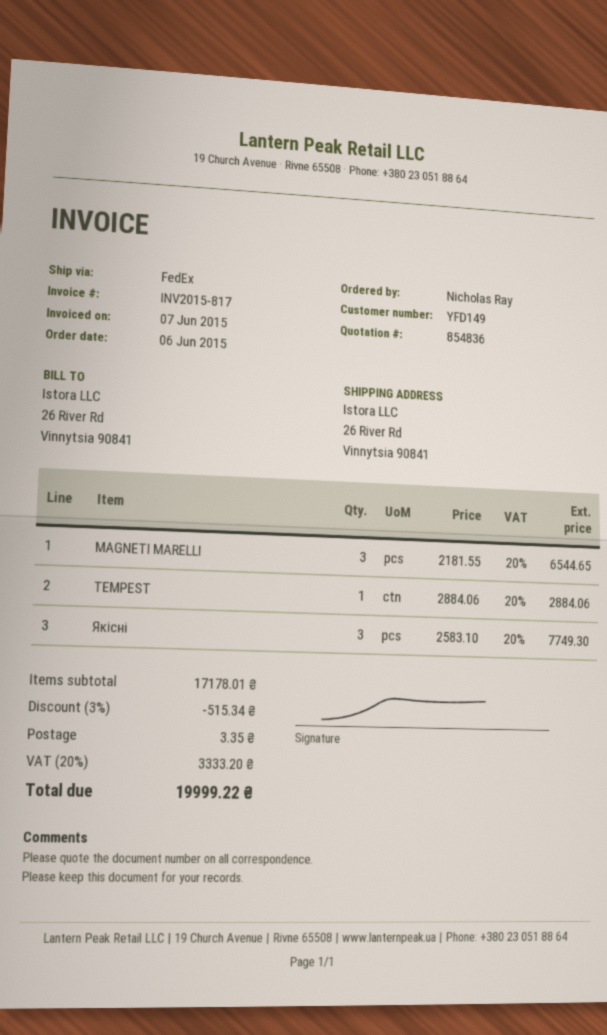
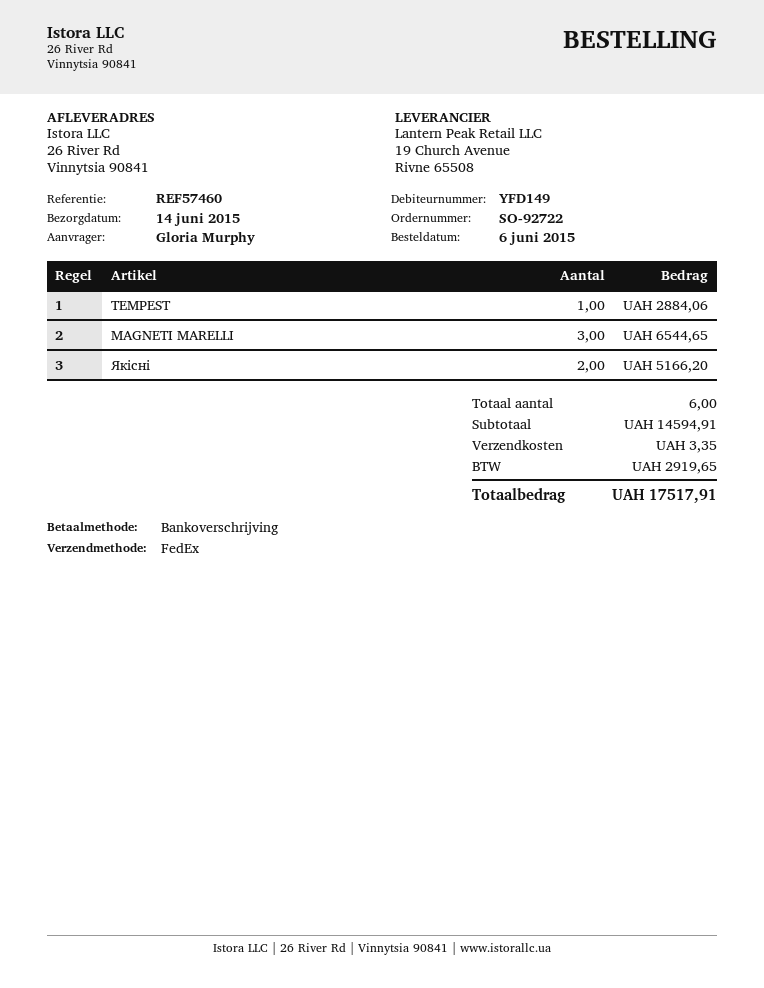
ordered by: Nicholas Ray -> Gloria Murphy
Якісні: 3 for 7749.30 -> 2 for 5166.20
subtotal: 17178.01 -> 14594.91
discount: 3% = 515.34 -> none
tax: 3333.20 -> 2919.65
total: 19999.22 -> 17517.91

